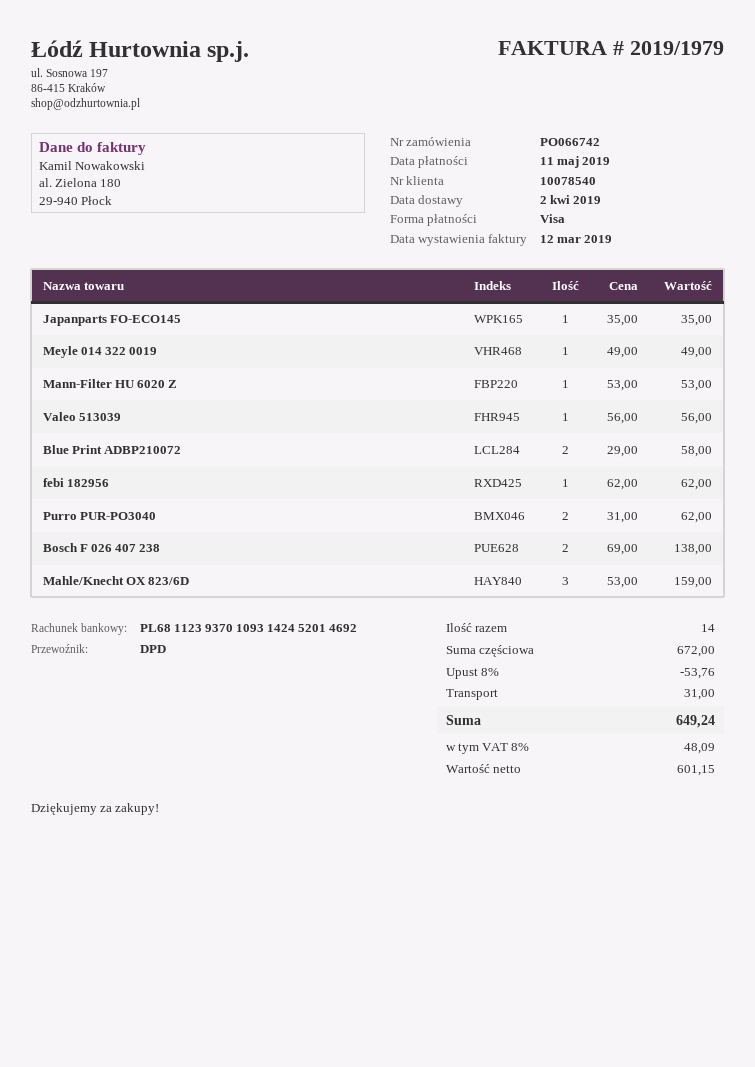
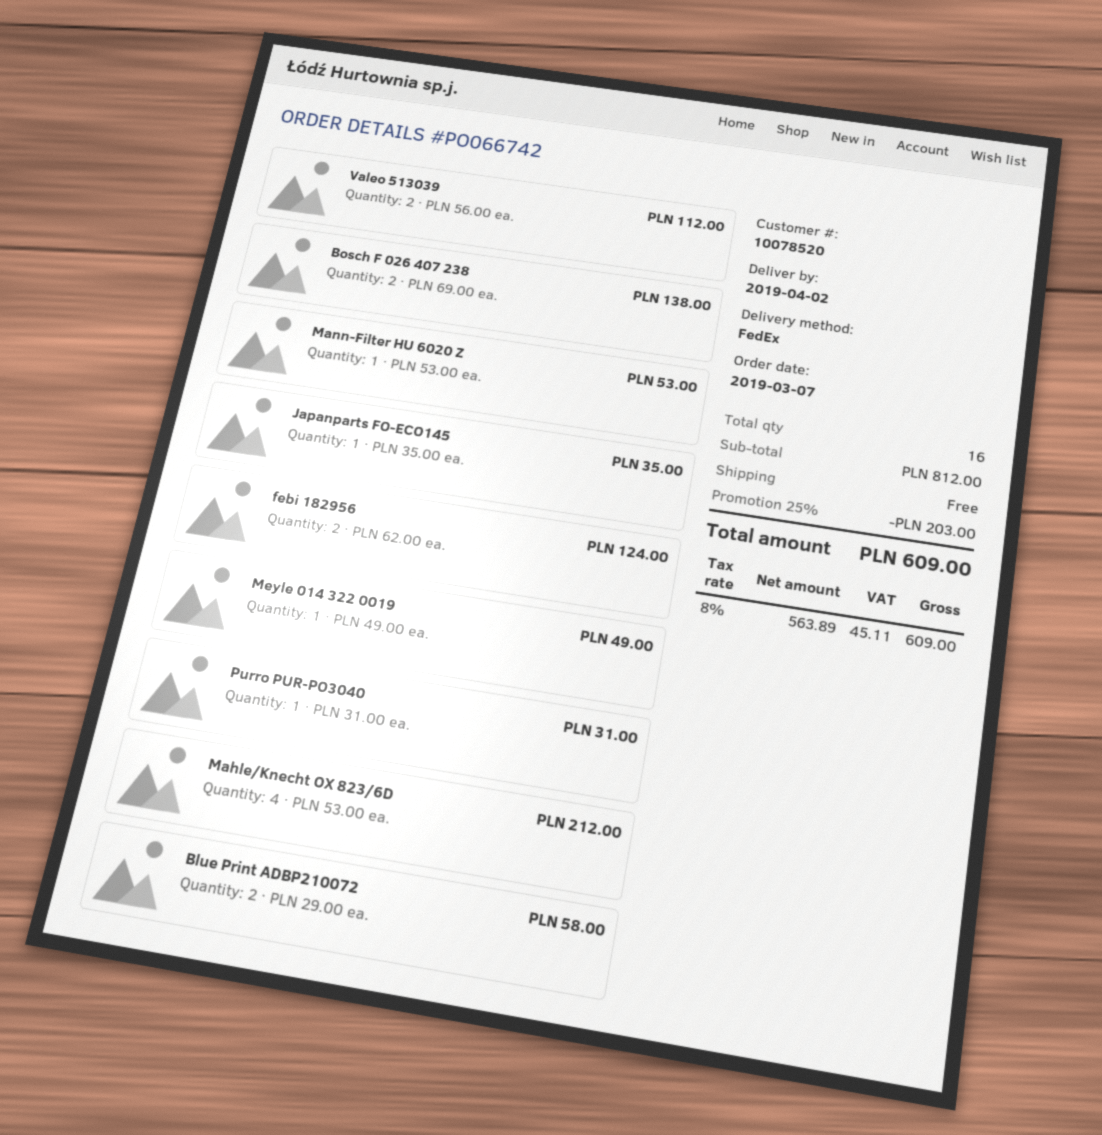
customer number: 10078540 -> 10078520
shipping method: DPD -> FedEx
Valeo 513039: 1 x 56.00 = 56.00 -> 2 x 56.00 = 112.00
febi 182956: 1 x 62.00 = 62.00 -> 2 x 62.00 = 124.00
Purro PUR-PO3040: 2 x 31.00 = 62.00 -> 1 x 31.00 = 31.00
Mahle/Knecht OX 823/6D: 3 x 53.00 = 159.00 -> 4 x 53.00 = 212.00
total quantity: 14 -> 16
subtotal: 672.00 -> 812.00
discount: 8% = 53.76 -> 25% = 203.00
shipping: 31.00 -> 0.00
net: 601.15 -> 563.89
tax: 8% = 48.09 -> 8% = 45.11
total: 649.24 -> 609.00

